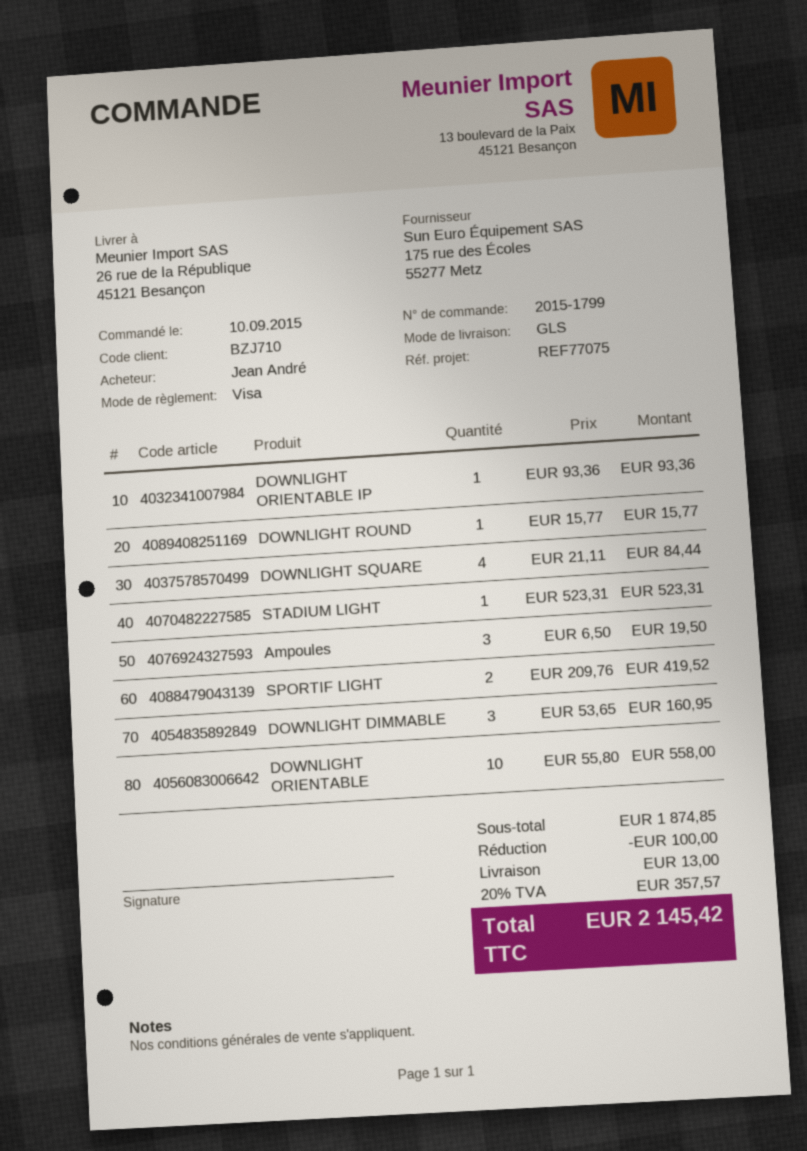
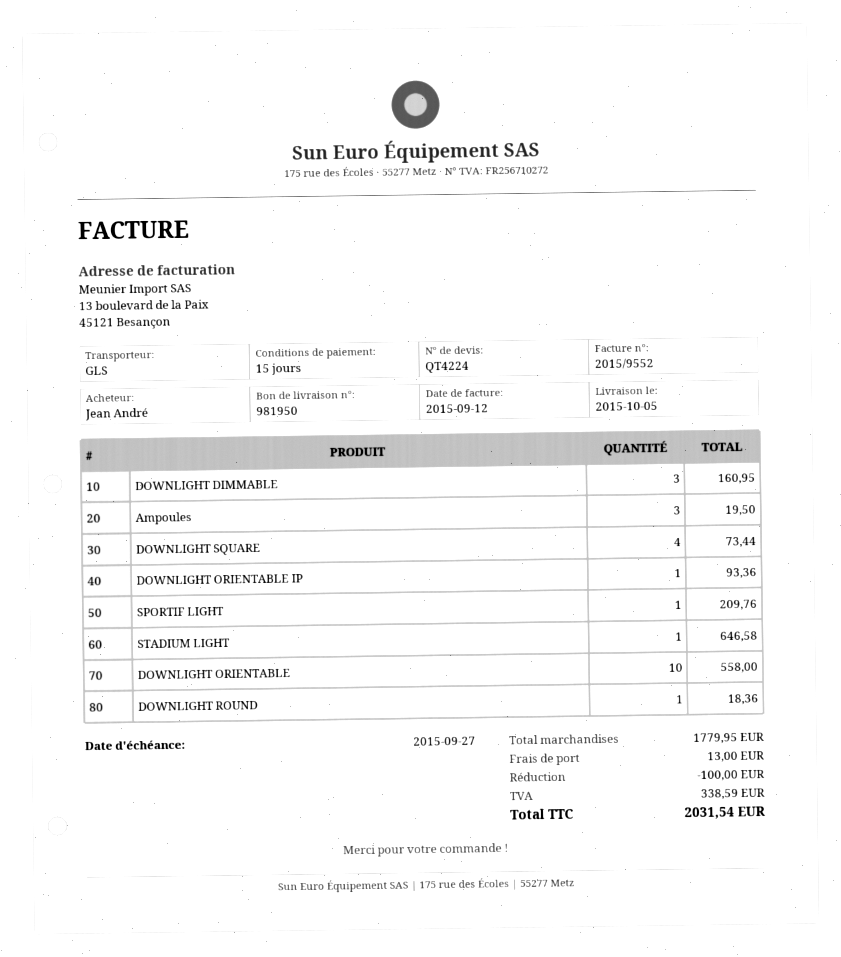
DOWNLIGHT ROUND: 1 for 15.77 -> 1 for 18.36
DOWNLIGHT SQUARE: 4 for 84.44 -> 4 for 73.44
STADIUM LIGHT: 1 for 523.31 -> 1 for 646.58
SPORTIF LIGHT: 2 for 419.52 -> 1 for 209.76
subtotal: 1874.85 -> 1779.95
tax: 357.57 -> 338.59
total: 2145.42 -> 2031.54

